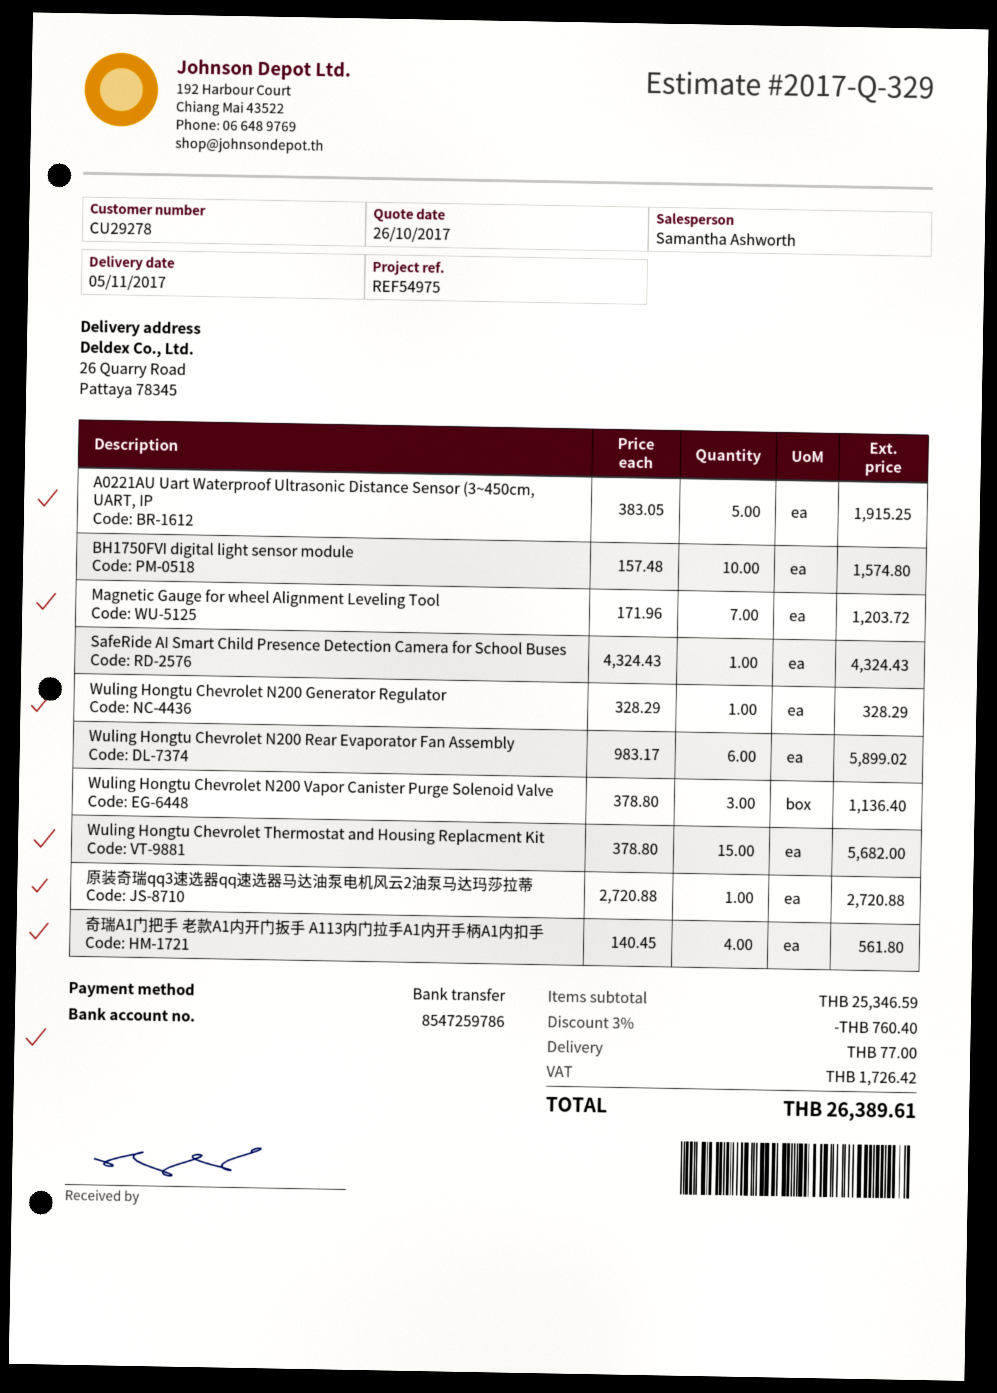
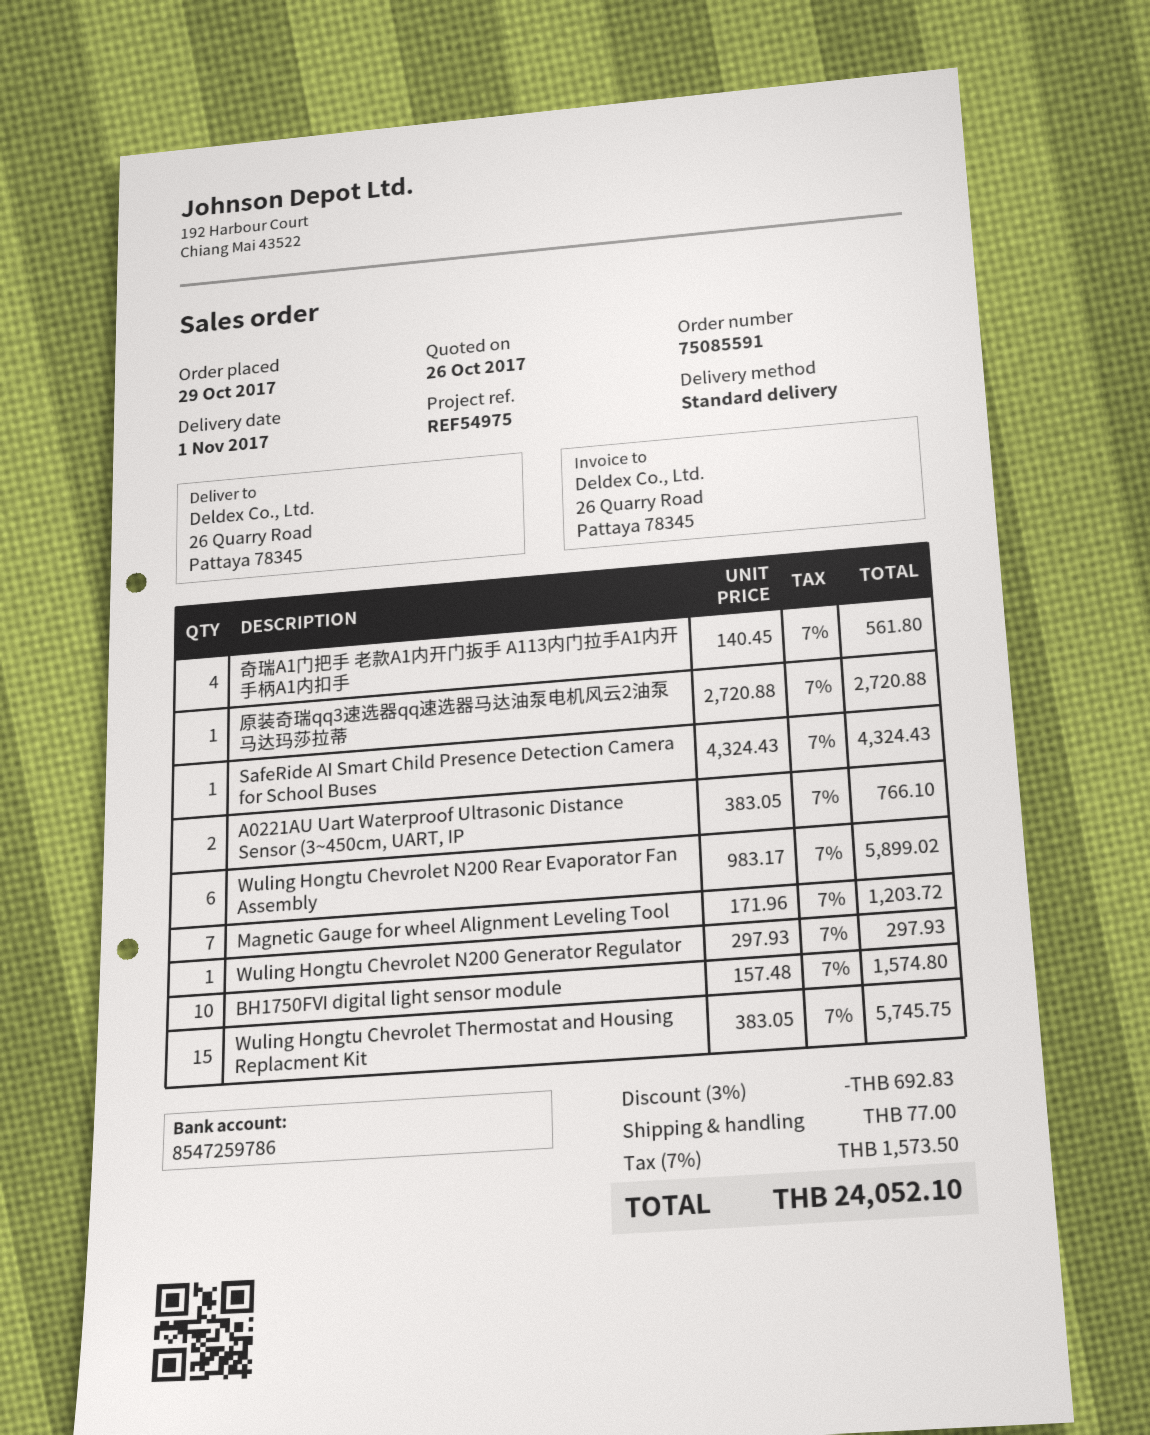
delivery date: 2017-11-05 -> 2017-11-01
A0221AU Uart Waterproof Ultrasonic Distance Sensor (3~450cm, UART, IP: 5 x 383.05 = 1915.25 -> 2 x 383.05 = 766.10
Wuling Hongtu Chevrolet N200 Generator Regulator: 1 x 328.29 = 328.29 -> 1 x 297.93 = 297.93
Wuling Hongtu Chevrolet N200 Vapor Canister Purge Solenoid Valve: 3 x 378.80 = 1136.40 -> none
Wuling Hongtu Chevrolet Thermostat and Housing Replacment Kit: 15 x 378.80 = 5682.00 -> 15 x 383.05 = 5745.75
discount: 3% = 760.40 -> 3% = 692.83
tax: 1726.42 -> 1573.50
total: 26389.61 -> 24052.10

